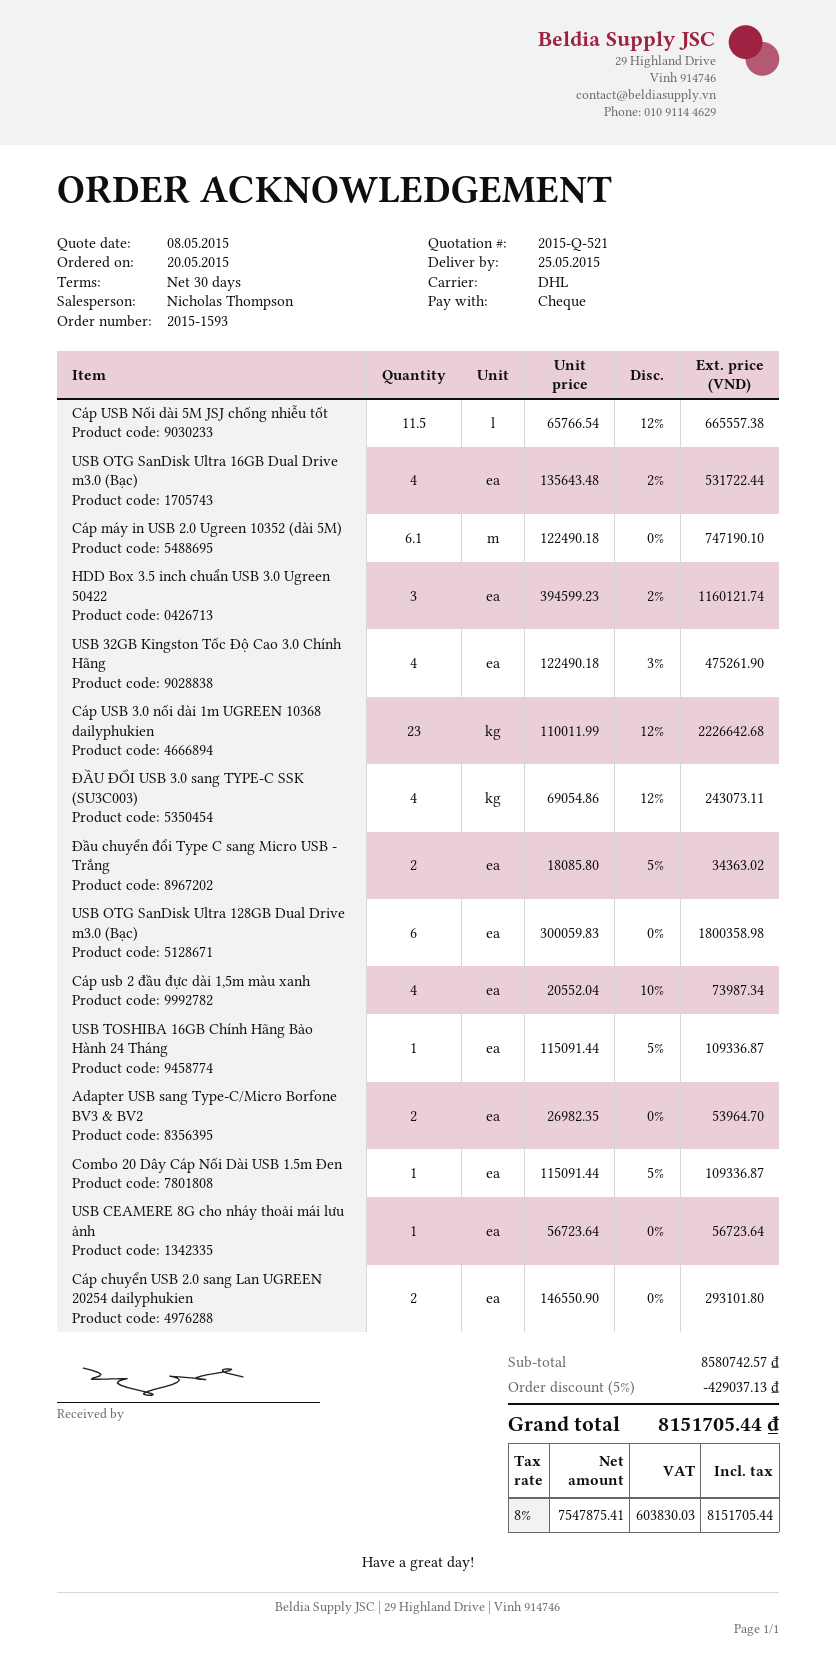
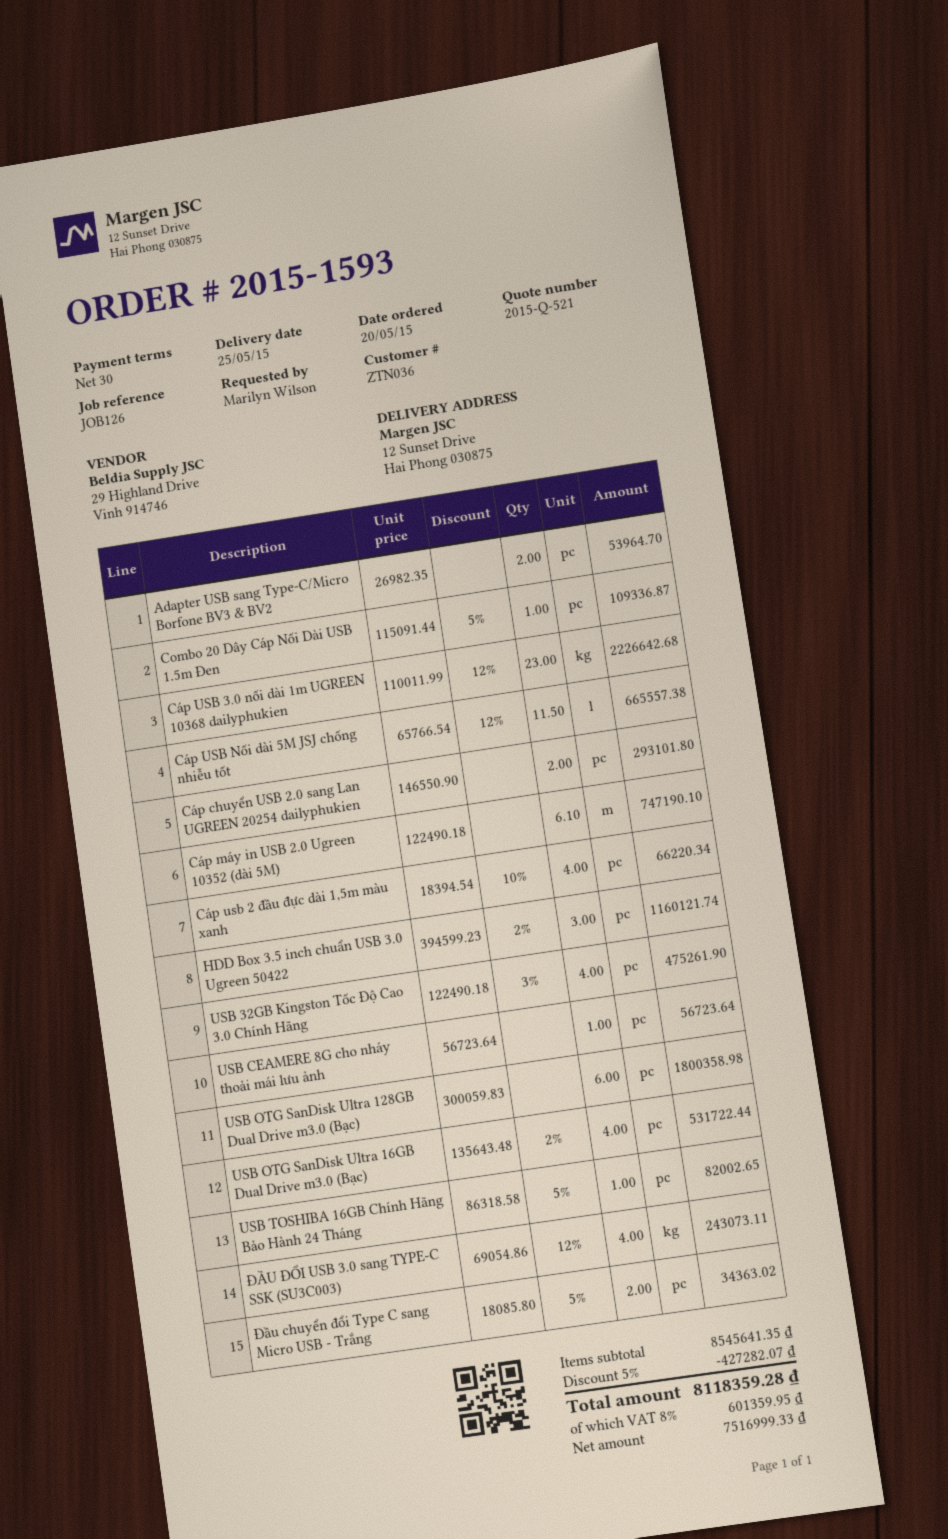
Cáp usb 2 đầu đực dài 1,5m màu xanh: 4 x 20552.04 - 10% = 73987.34 -> 4 x 18394.54 - 10% = 66220.34
USB TOSHIBA 16GB Chính Hãng Bảo Hành 24 Tháng: 1 x 115091.44 - 5% = 109336.87 -> 1 x 86318.58 - 5% = 82002.65
subtotal: 8580742.57 -> 8545641.35
discount: 5% = 429037.13 -> 5% = 427282.07
net: 7547875.41 -> 7516999.33
tax: 8% = 603830.03 -> 8% = 601359.95
total: 8151705.44 -> 8118359.28

